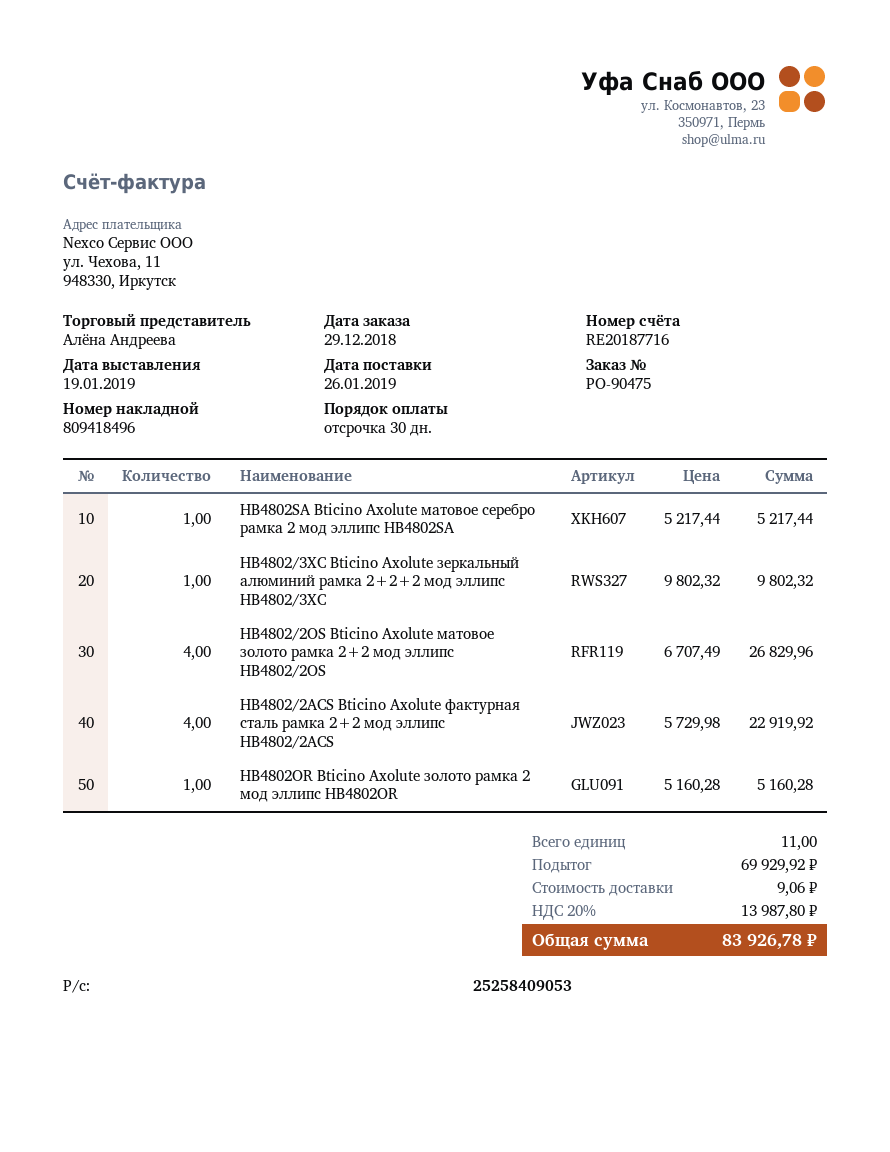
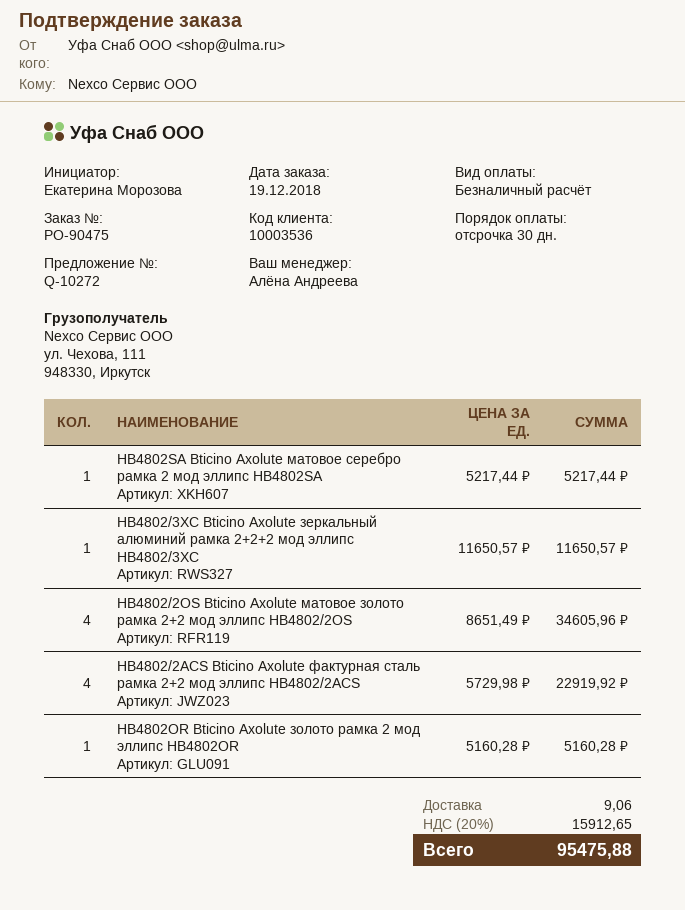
order date: 2018-12-29 -> 2018-12-19
HB4802/3XC Bticino Axolute зеркальный алюминий рамка 2+2+2 мод эллипс HB4802/3XC: 1 x 9802.32 = 9802.32 -> 1 x 11650.57 = 11650.57
HB4802/2OS Bticino Axolute матовое золото рамка 2+2 мод эллипс HB4802/2OS: 4 x 6707.49 = 26829.96 -> 4 x 8651.49 = 34605.96
tax: 20% = 13987.80 -> 20% = 15912.65
total: 83926.78 -> 95475.88

